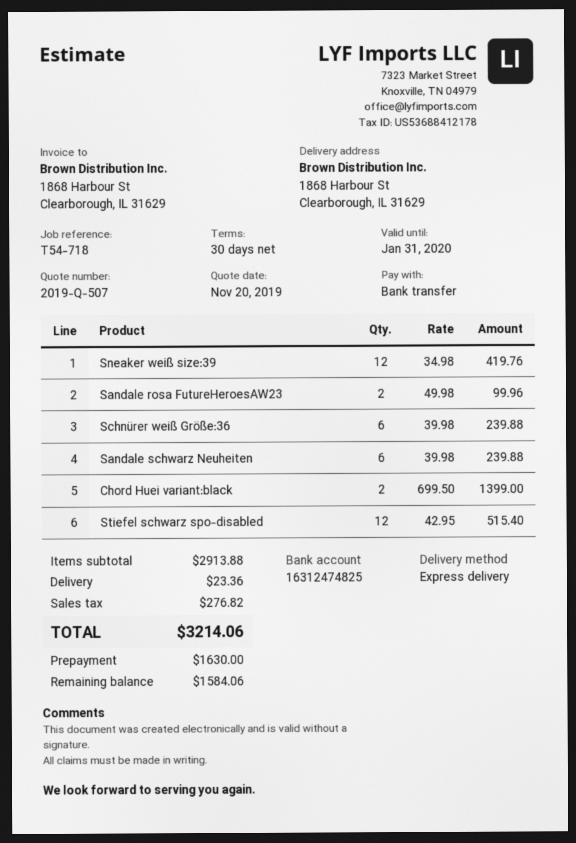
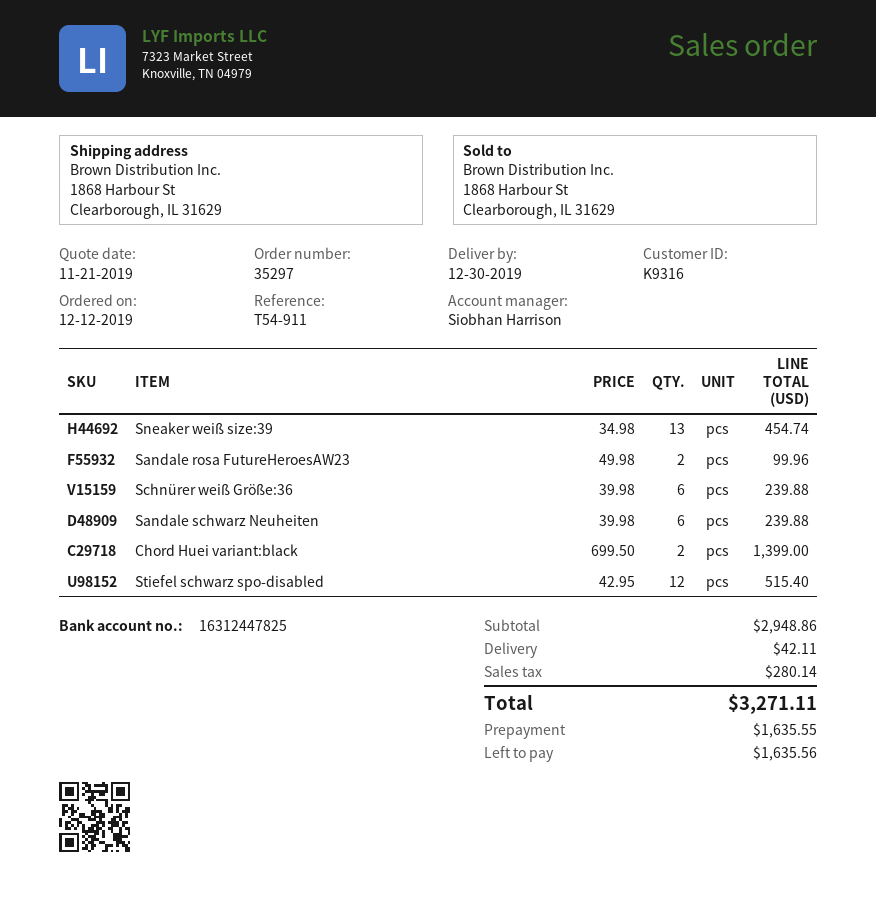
quote date: 2019-11-20 -> 2019-11-21
reference: T54-718 -> T54-911
bank account: 16312474825 -> 16312447825
Sneaker weiß size:39: 12 x 34.98 = 419.76 -> 13 x 34.98 = 454.74
subtotal: 2913.88 -> 2948.86
shipping: 23.36 -> 42.11
tax: 276.82 -> 280.14
total: 3214.06 -> 3271.11
deposit: 1630.00 -> 1635.55
balance: 1584.06 -> 1635.56

